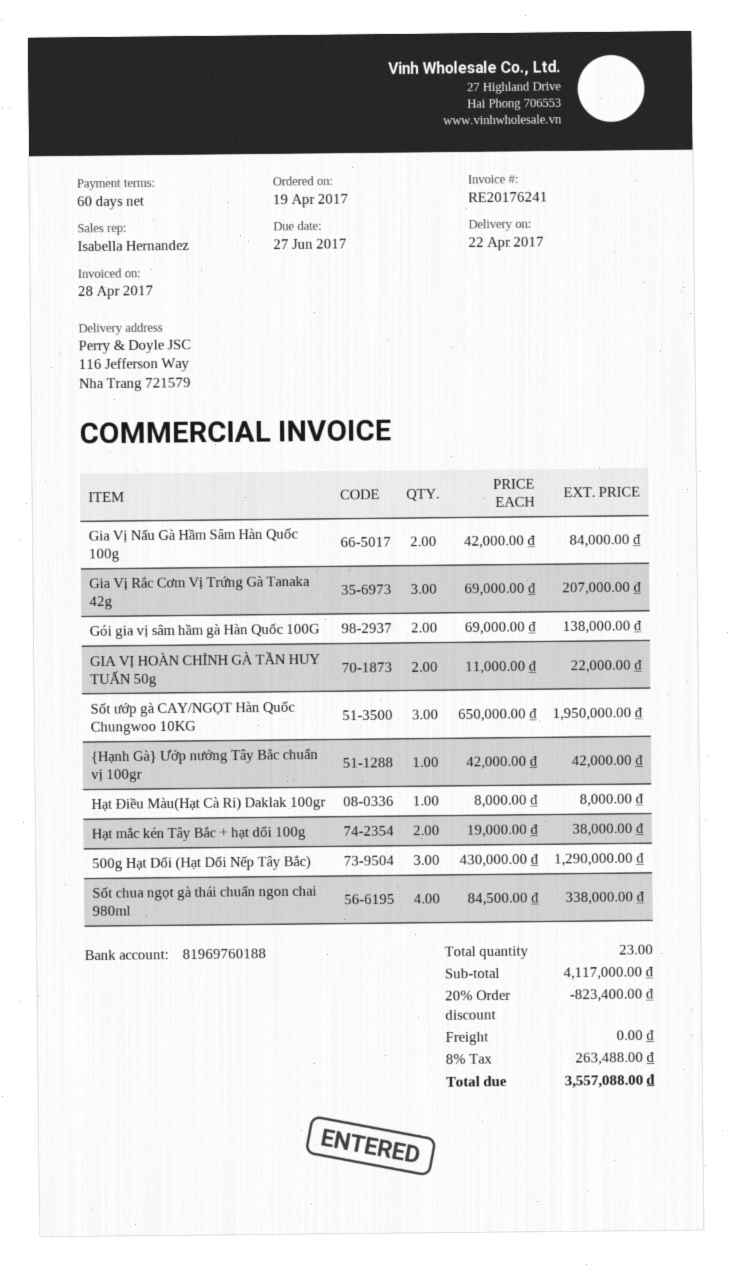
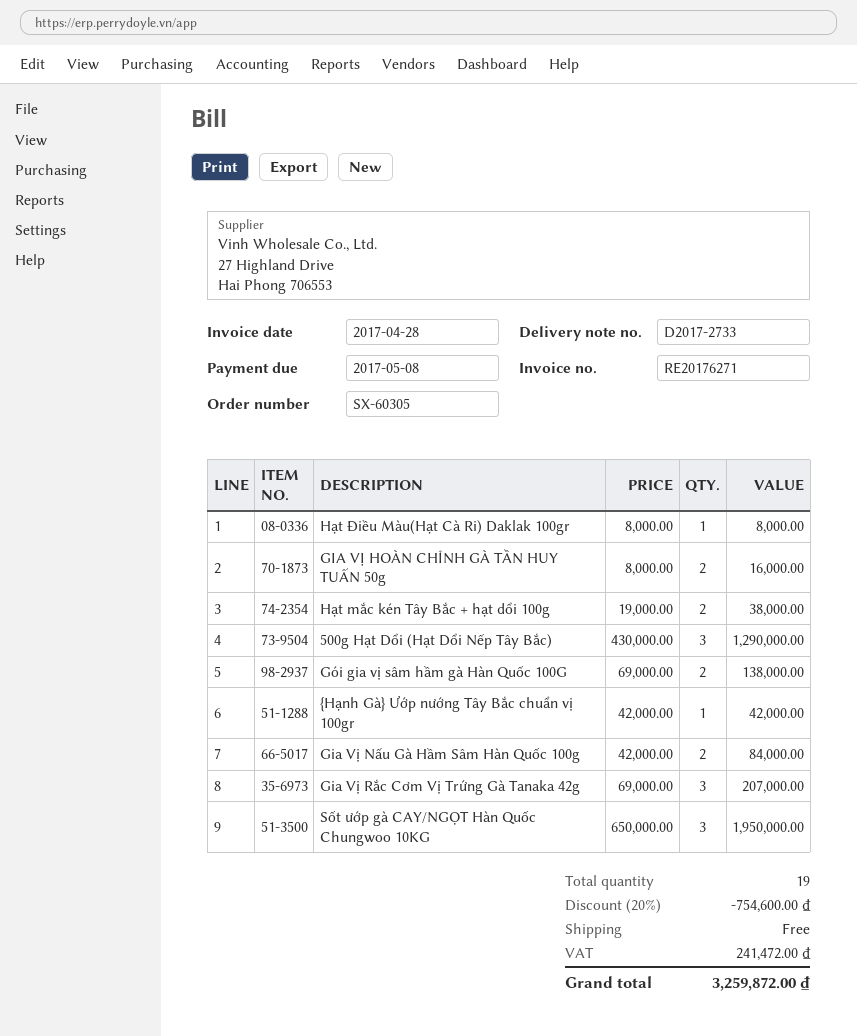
invoice number: RE20176241 -> RE20176271
due date: 2017-06-27 -> 2017-05-08
GIA VỊ HOÀN CHỈNH GÀ TẦN HUY TUẤN 50g: 2 x 11000.00 = 22000.00 -> 2 x 8000.00 = 16000.00
Sốt chua ngọt gà thái chuẩn ngon chai 980ml: 4 x 84500.00 = 338000.00 -> none
total quantity: 23 -> 19
discount: 20% = 823400.00 -> 20% = 754600.00
tax: 263488.00 -> 241472.00
total: 3557088.00 -> 3259872.00

